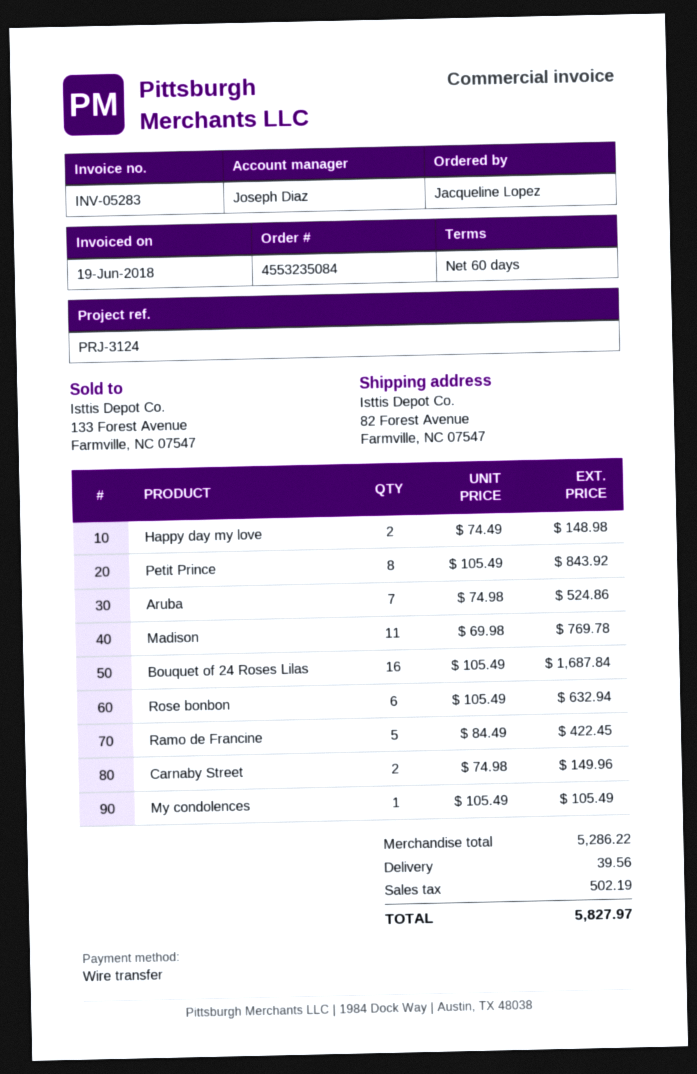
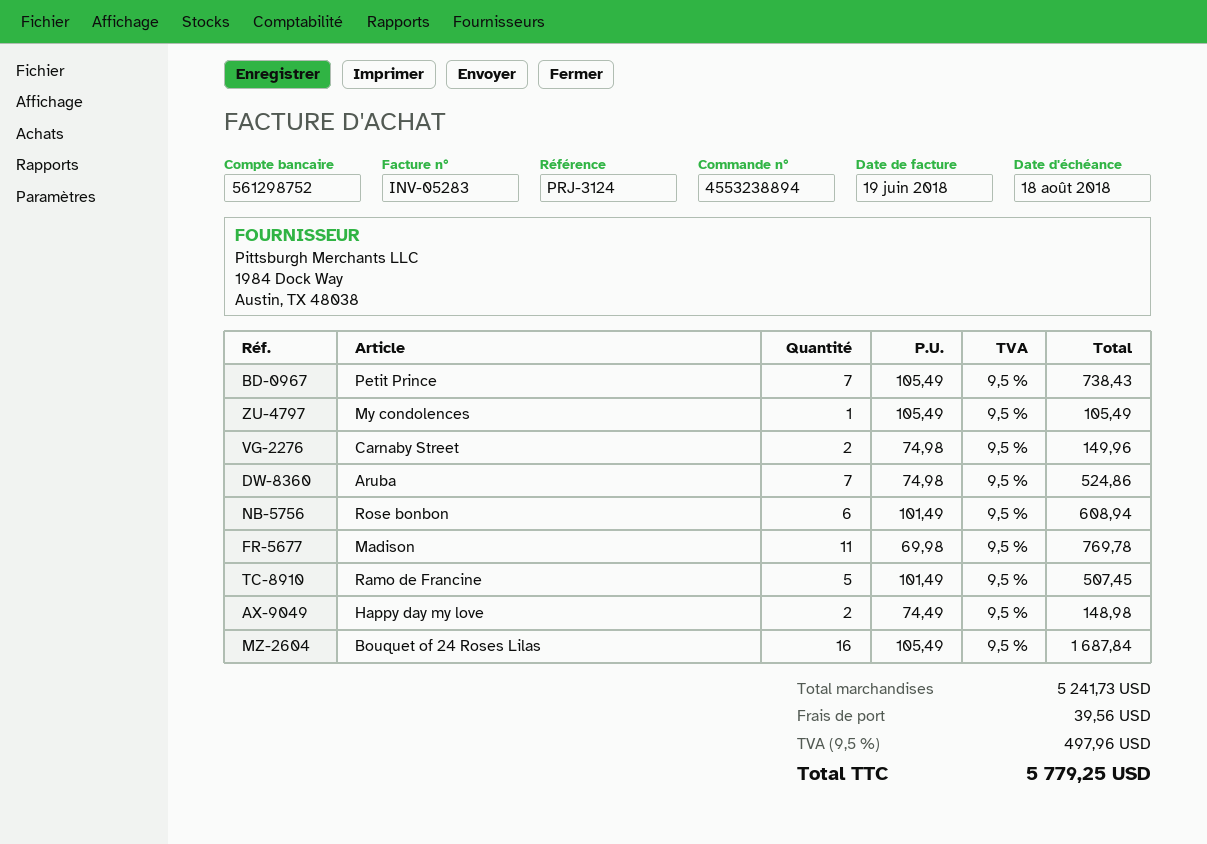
order number: 4553235084 -> 4553238894
Petit Prince: 8 x 105.49 = 843.92 -> 7 x 105.49 = 738.43
Rose bonbon: 6 x 105.49 = 632.94 -> 6 x 101.49 = 608.94
Ramo de Francine: 5 x 84.49 = 422.45 -> 5 x 101.49 = 507.45
subtotal: 5286.22 -> 5241.73
tax: 502.19 -> 497.96
total: 5827.97 -> 5779.25

